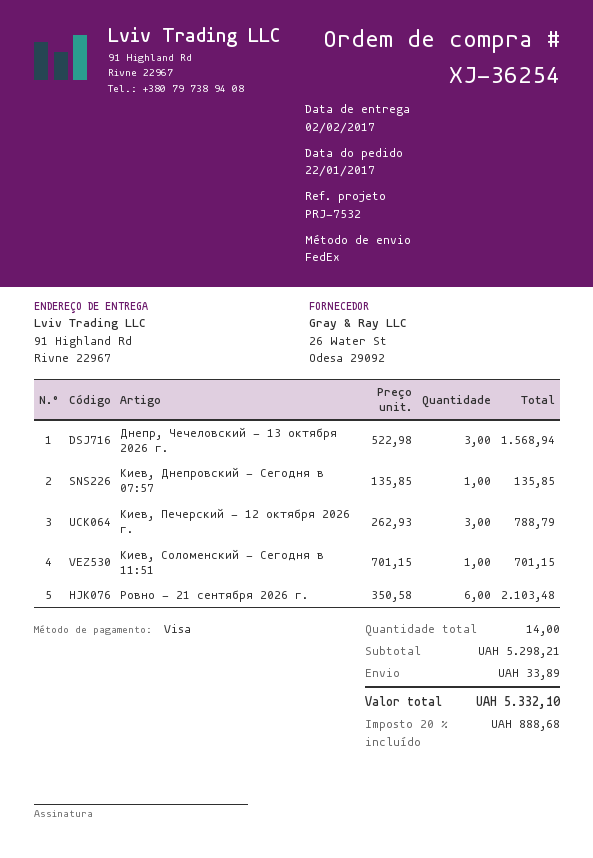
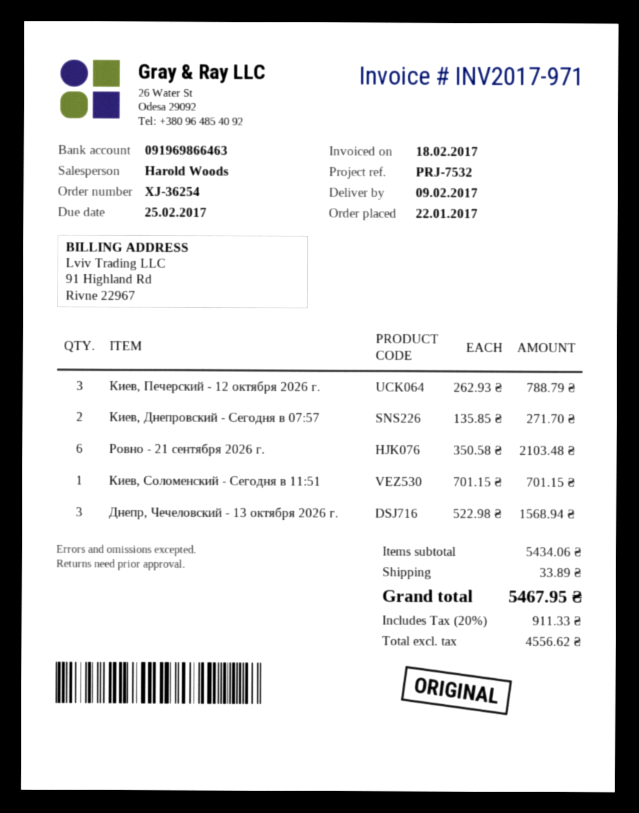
delivery date: 2017-02-02 -> 2017-02-09
Киев, Днепровский - Сегодня в 07:57: 1 x 135.85 = 135.85 -> 2 x 135.85 = 271.70
subtotal: 5298.21 -> 5434.06
tax: 20% = 888.68 -> 20% = 911.33
total: 5332.10 -> 5467.95

